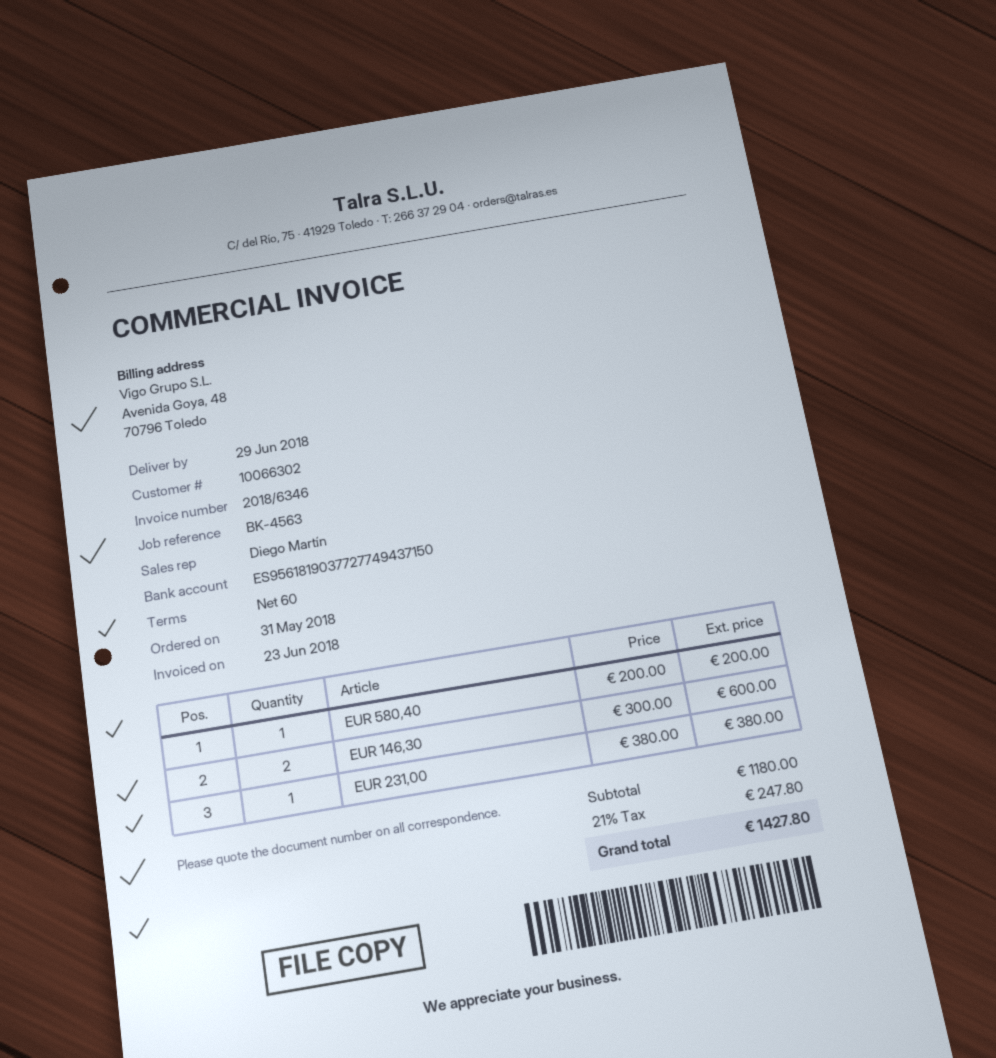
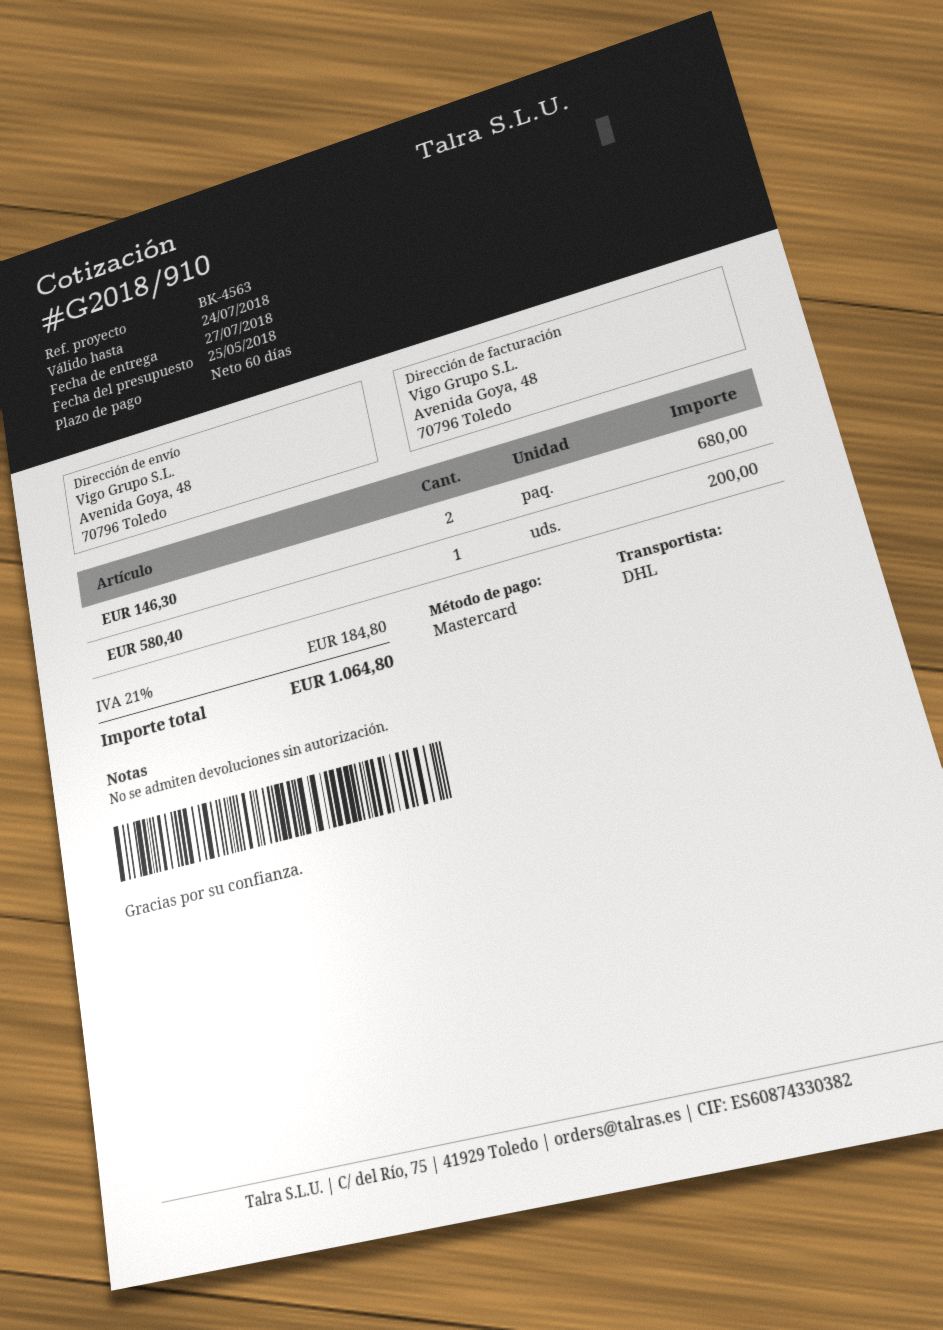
delivery date: 2018-06-29 -> 2018-07-27
EUR 146,30: 2 for 600.00 -> 2 for 680.00
EUR 231,00: 1 for 380.00 -> none
tax: 21% = 247.80 -> 21% = 184.80
total: 1427.80 -> 1064.80

